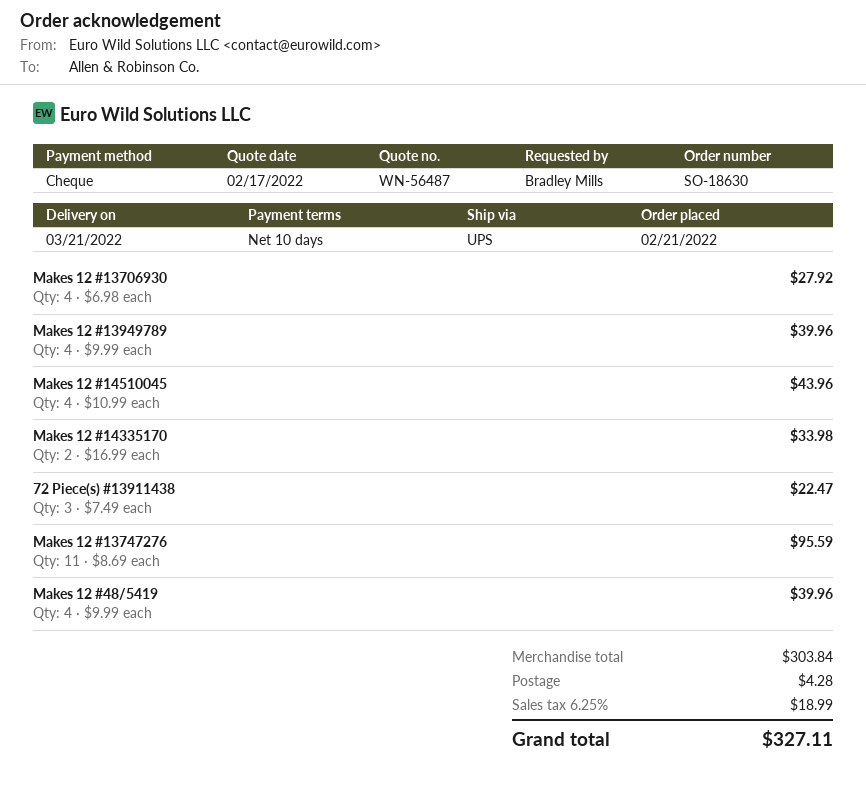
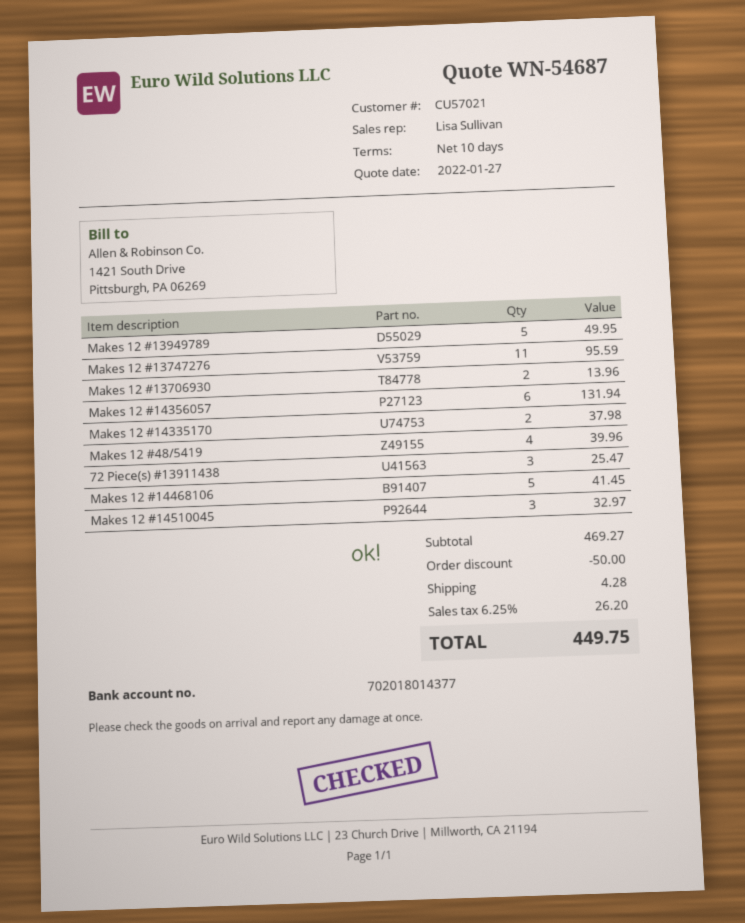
quote number: WN-56487 -> WN-54687
quote date: 2022-02-17 -> 2022-01-27
Makes 12 #13706930: 4 for 27.92 -> 2 for 13.96
Makes 12 #13949789: 4 for 39.96 -> 5 for 49.95
Makes 12 #14510045: 4 for 43.96 -> 3 for 32.97
Makes 12 #14335170: 2 for 33.98 -> 2 for 37.98
72 Piece(s) #13911438: 3 for 22.47 -> 3 for 25.47
Makes 12 #14356057: none -> 6 for 131.94
Makes 12 #14468106: none -> 5 for 41.45
subtotal: 303.84 -> 469.27
discount: none -> 50.00
tax: 6.25% = 18.99 -> 6.25% = 26.20
total: 327.11 -> 449.75

